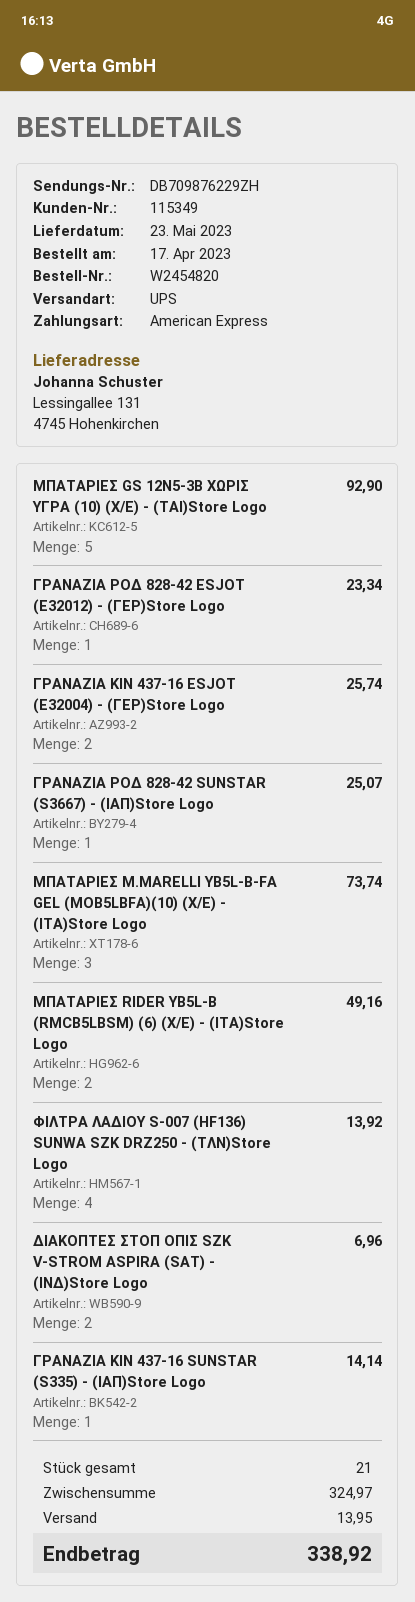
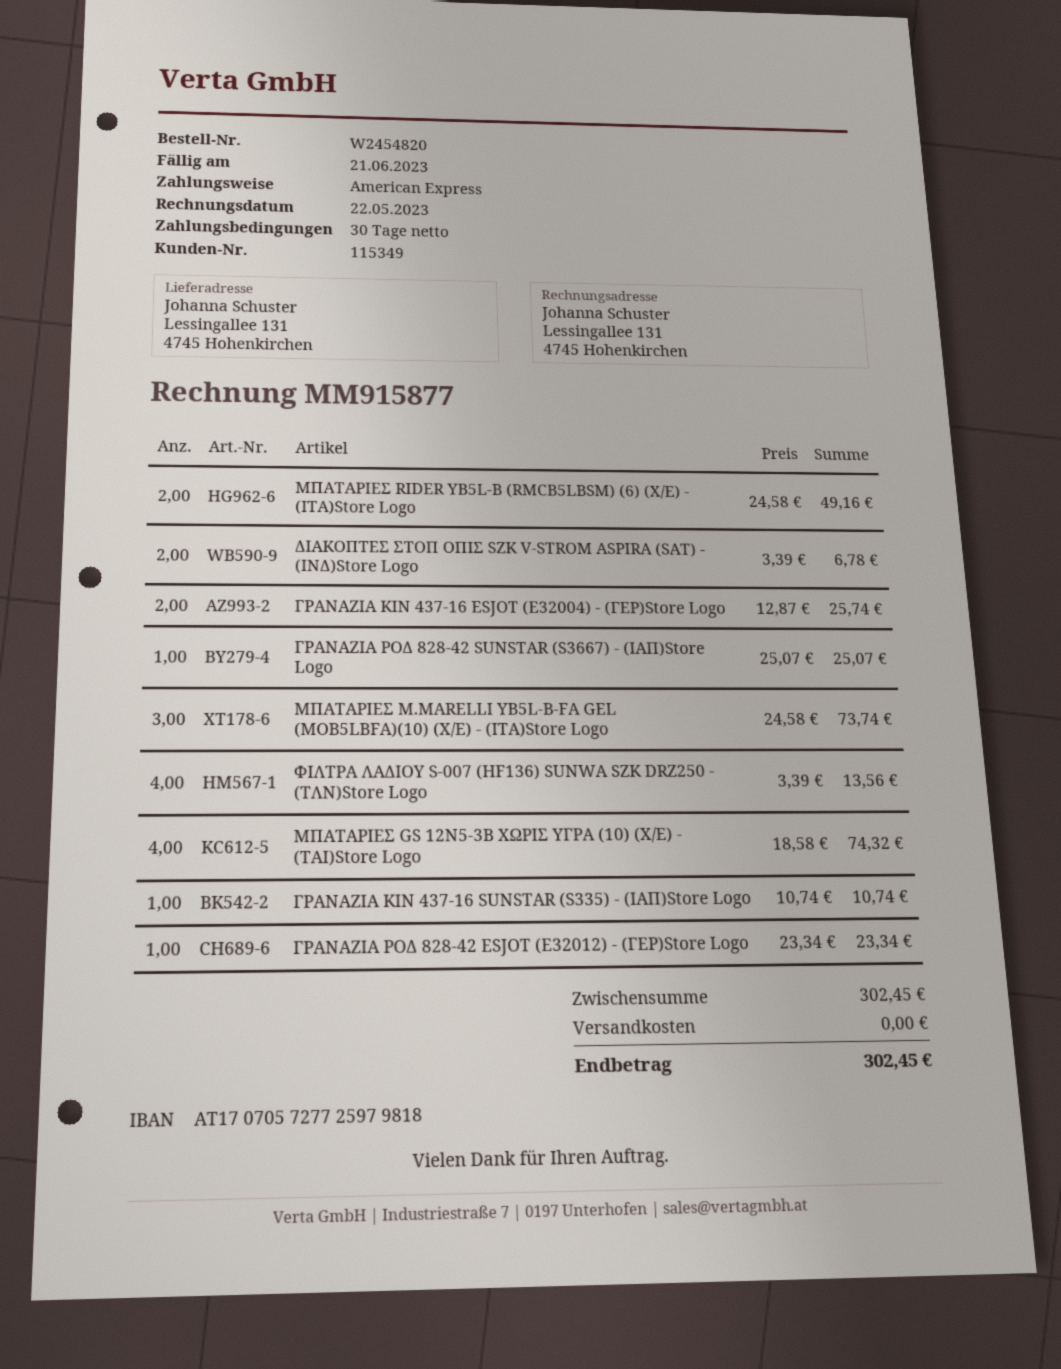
ΜΠΑΤΑΡΙΕΣ GS 12N5-3B ΧΩΡΙΣ ΥΓΡΑ (10) (X/E) - (ΤΑΙ)Store Logo: 5 for 92.90 -> 4 for 74.32
ΦΙΛΤΡΑ ΛΑΔΙΟΥ S-007 (HF136) SUNWA SZK DRZ250 - (ΤΛΝ)Store Logo: 4 for 13.92 -> 4 for 13.56
ΔΙΑΚΟΠΤΕΣ ΣΤΟΠ ΟΠΙΣ SZK V-STROM ASPIRA (SAT) - (ΙΝΔ)Store Logo: 2 for 6.96 -> 2 for 6.78
ΓΡΑΝΑΖΙΑ ΚΙΝ 437-16 SUNSTAR (S335) - (ΙΑΠ)Store Logo: 1 for 14.14 -> 1 for 10.74
subtotal: 324.97 -> 302.45
shipping: 13.95 -> 0.00
total: 338.92 -> 302.45

